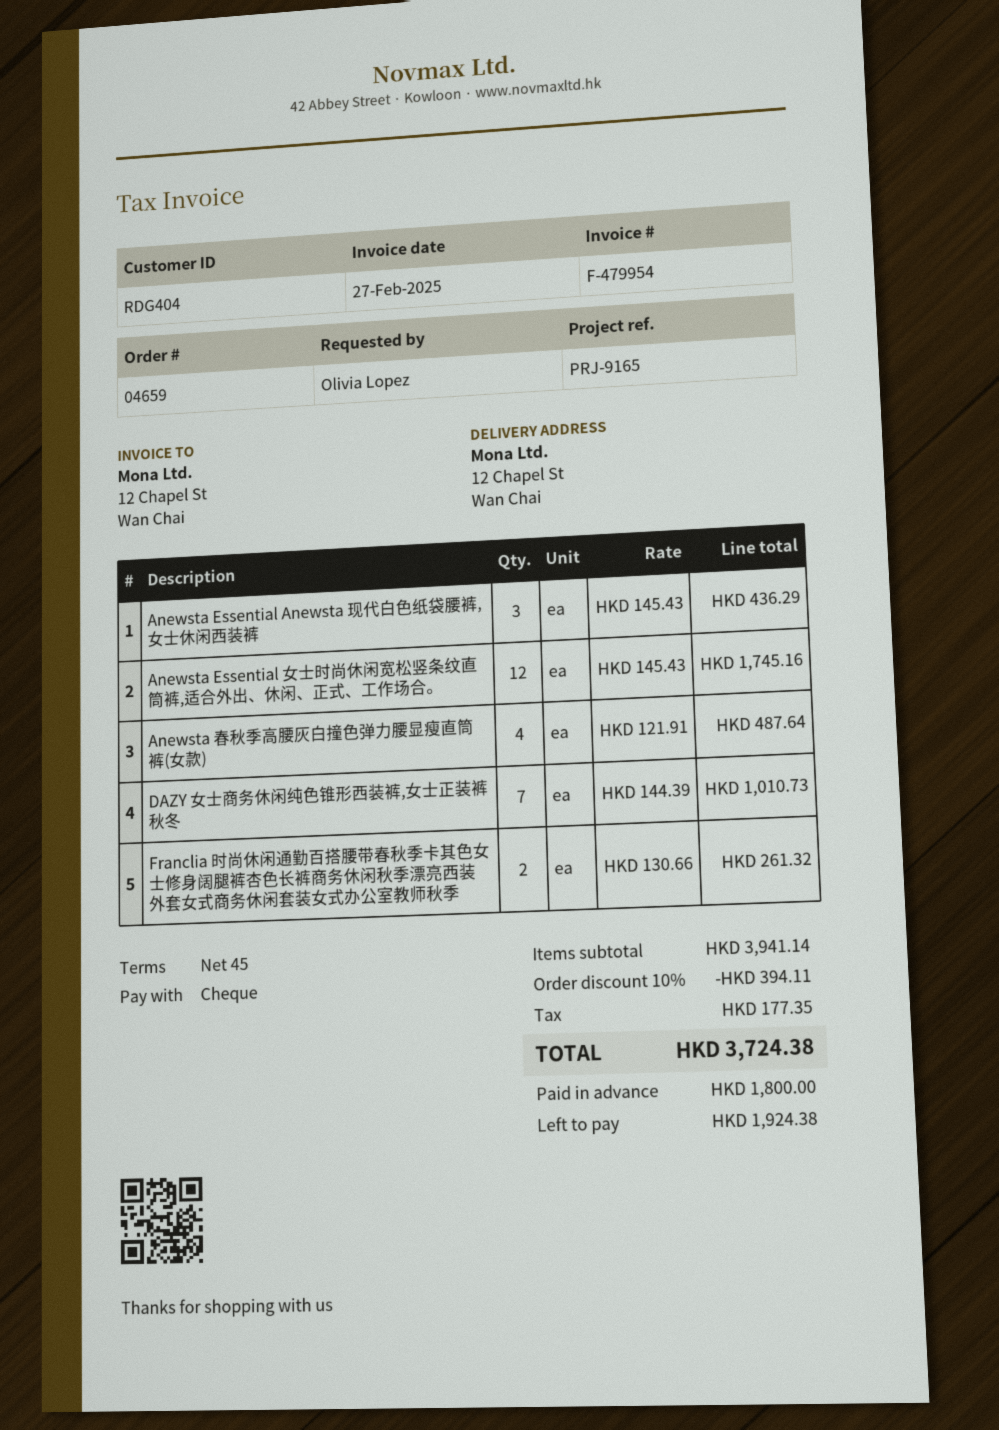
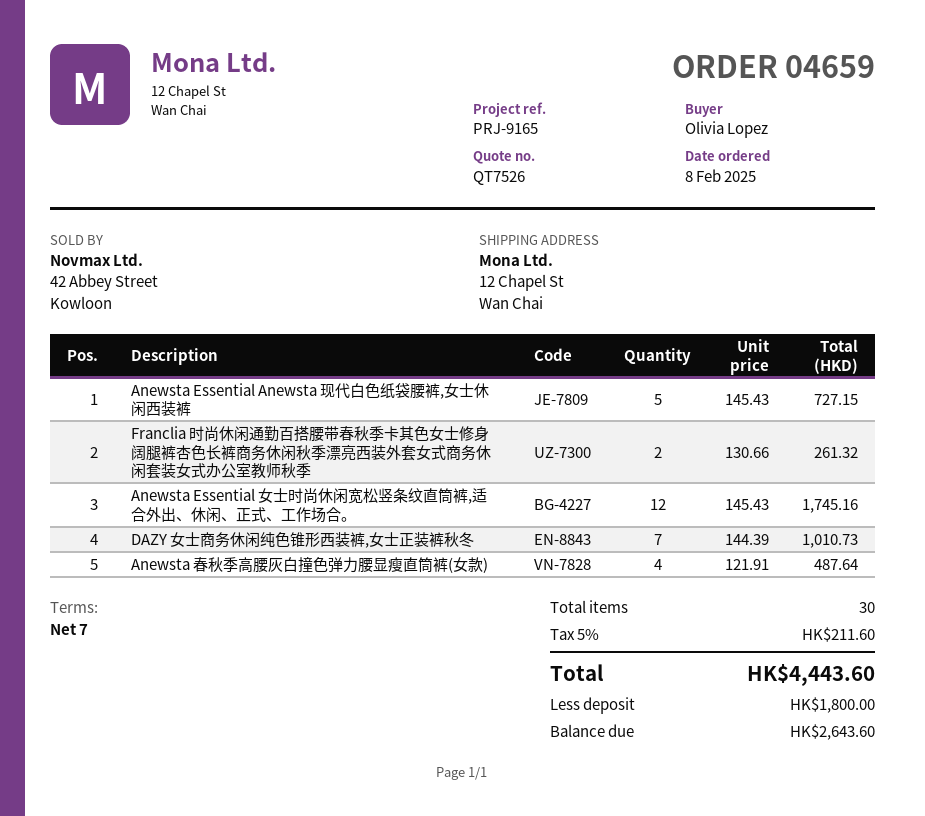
payment terms: 45 days -> 7 days
Anewsta Essential Anewsta 现代白色纸袋腰裤,女士休闲西装裤: 3 x 145.43 = 436.29 -> 5 x 145.43 = 727.15
discount: 10% = 394.11 -> none
tax: 177.35 -> 211.60
total: 3724.38 -> 4443.60
balance: 1924.38 -> 2643.60

